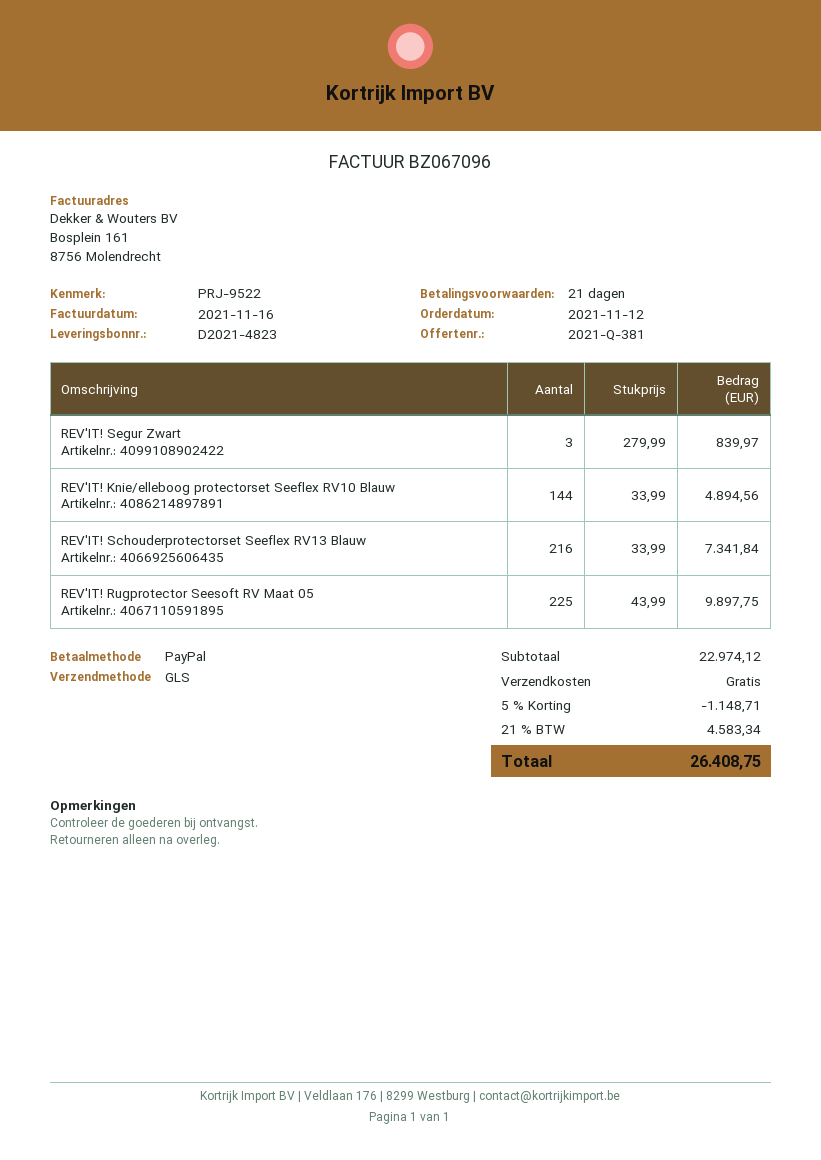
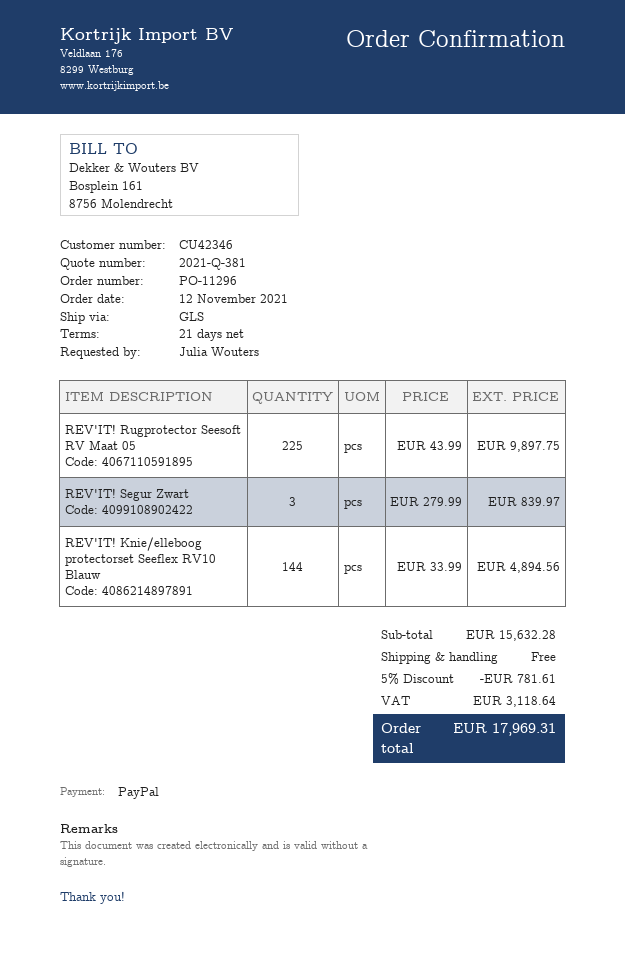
REV'IT! Schouderprotectorset Seeflex RV13 Blauw: 216 x 33.99 = 7341.84 -> none
subtotal: 22974.12 -> 15632.28
discount: 5% = 1148.71 -> 5% = 781.61
tax: 4583.34 -> 3118.64
total: 26408.75 -> 17969.31

